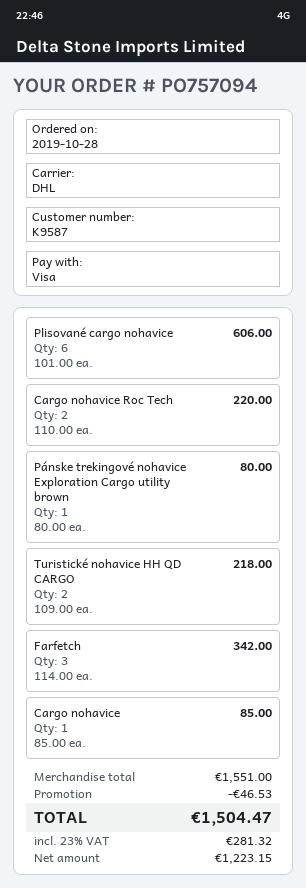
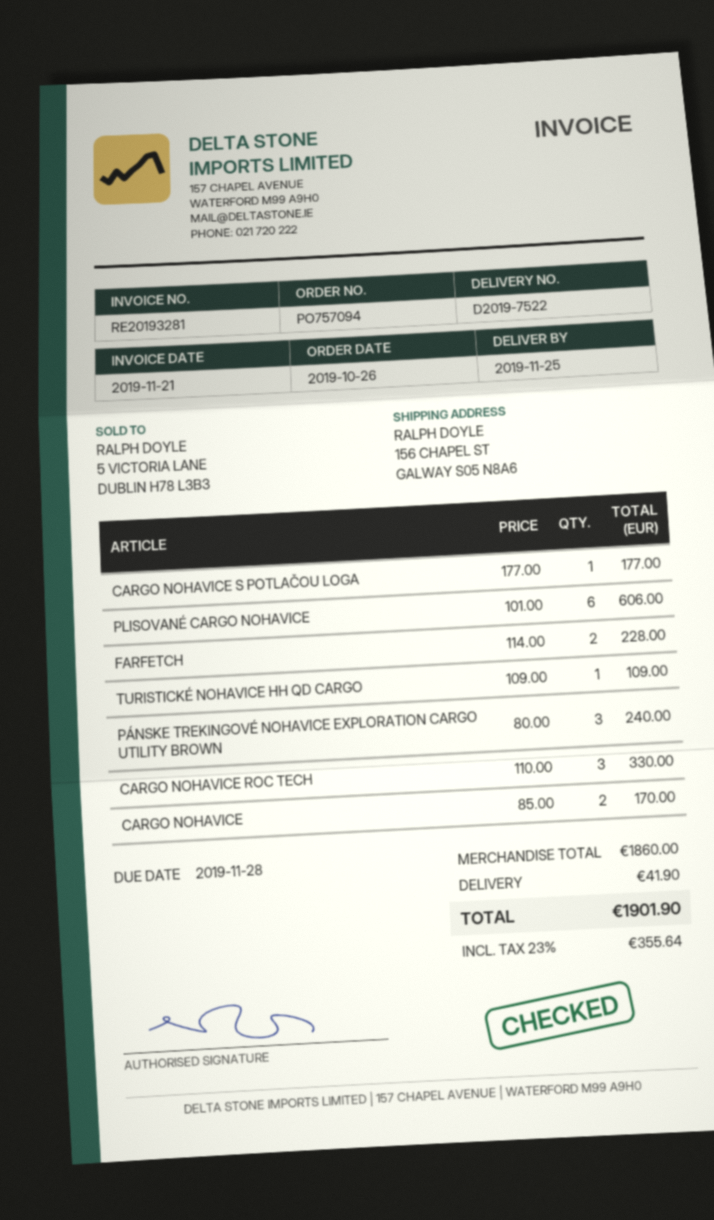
order date: 2019-10-28 -> 2019-10-26
Cargo nohavice Roc Tech: 2 x 110.00 = 220.00 -> 3 x 110.00 = 330.00
Pánske trekingové nohavice Exploration Cargo utility brown: 1 x 80.00 = 80.00 -> 3 x 80.00 = 240.00
Turistické nohavice HH QD CARGO: 2 x 109.00 = 218.00 -> 1 x 109.00 = 109.00
Farfetch: 3 x 114.00 = 342.00 -> 2 x 114.00 = 228.00
Cargo nohavice: 1 x 85.00 = 85.00 -> 2 x 85.00 = 170.00
CARGO NOHAVICE S POTLAČOU LOGA: none -> 1 x 177.00 = 177.00
subtotal: 1551.00 -> 1860.00
discount: 46.53 -> none
shipping: none -> 41.90
tax: 23% = 281.32 -> 23% = 355.64
total: 1504.47 -> 1901.90

